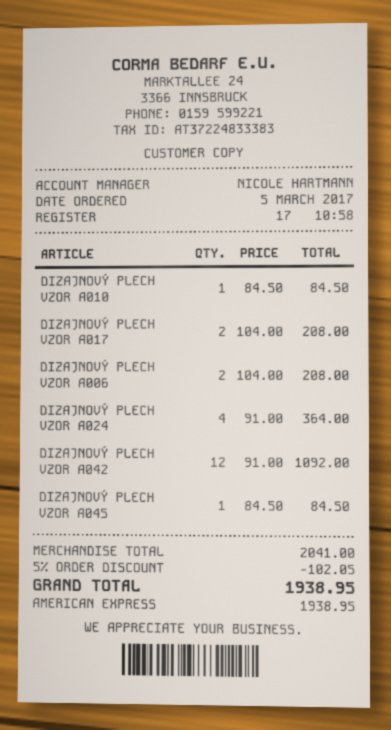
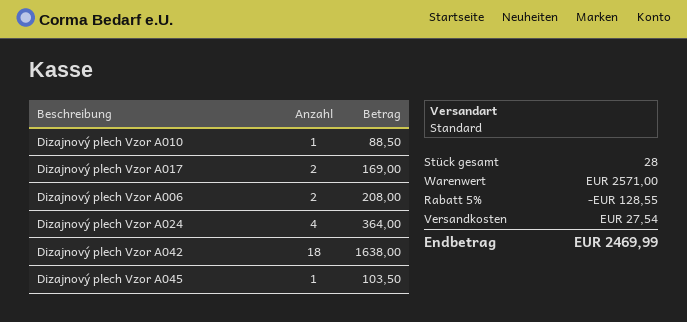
DIZAJNOVÝ PLECH VZOR A010: 1 for 84.50 -> 1 for 88.50
DIZAJNOVÝ PLECH VZOR A017: 2 for 208.00 -> 2 for 169.00
DIZAJNOVÝ PLECH VZOR A042: 12 for 1092.00 -> 18 for 1638.00
DIZAJNOVÝ PLECH VZOR A045: 1 for 84.50 -> 1 for 103.50
subtotal: 2041.00 -> 2571.00
discount: 5% = 102.05 -> 5% = 128.55
shipping: none -> 27.54
total: 1938.95 -> 2469.99

